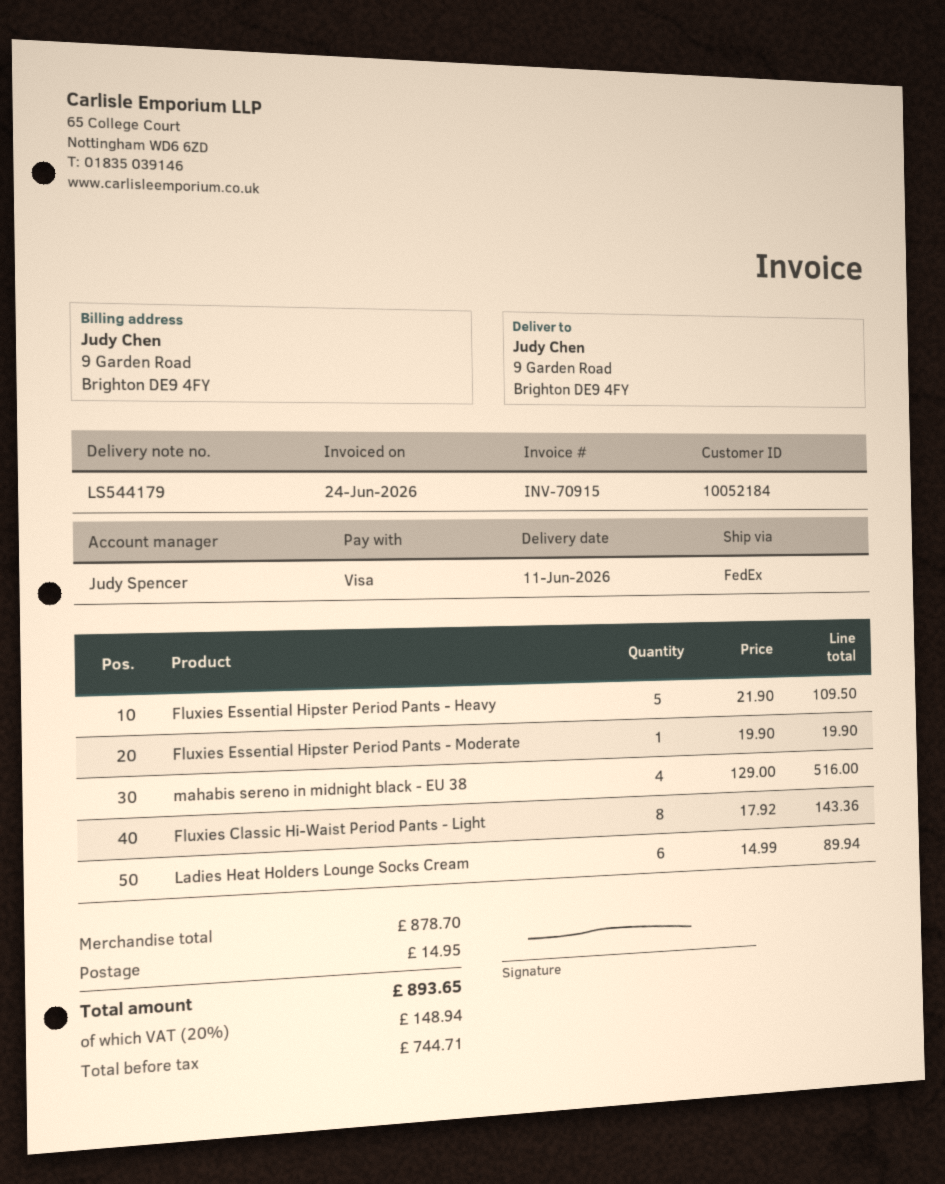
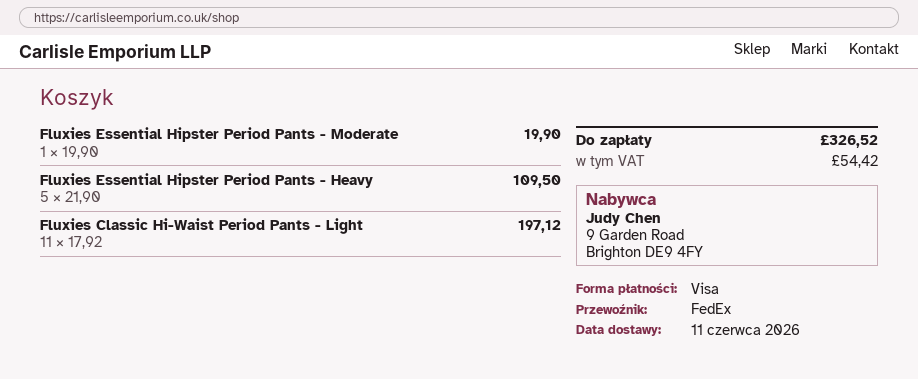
mahabis sereno in midnight black - EU 38: 4 x 129.00 = 516.00 -> none
Fluxies Classic Hi-Waist Period Pants - Light: 8 x 17.92 = 143.36 -> 11 x 17.92 = 197.12
Ladies Heat Holders Lounge Socks Cream: 6 x 14.99 = 89.94 -> none
shipping: 14.95 -> none
tax: 148.94 -> 54.42
total: 893.65 -> 326.52

